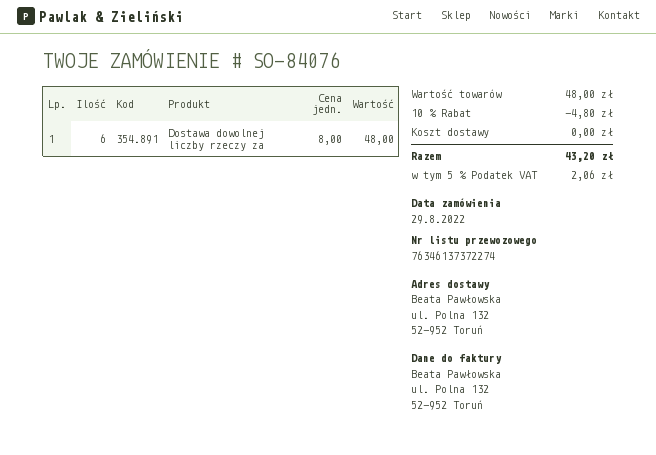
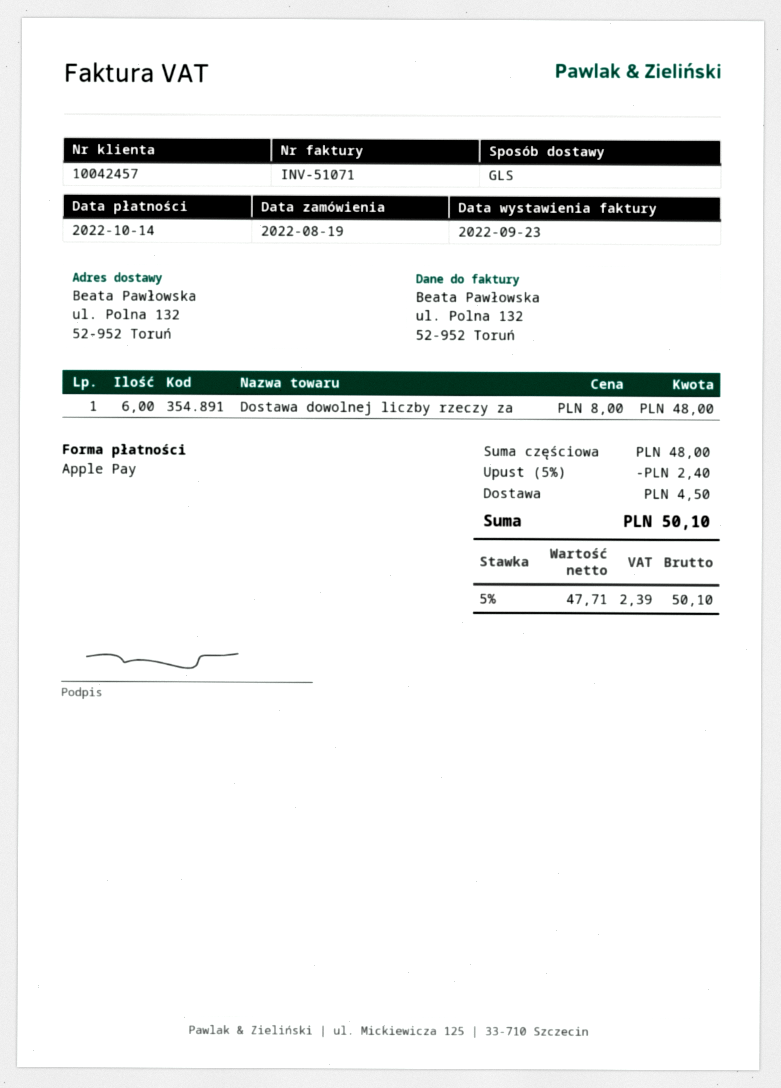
order date: 2022-08-29 -> 2022-08-19
discount: 10% = 4.80 -> 5% = 2.40
shipping: 0.00 -> 4.50
tax: 5% = 2.06 -> 5% = 2.39
total: 43.20 -> 50.10

